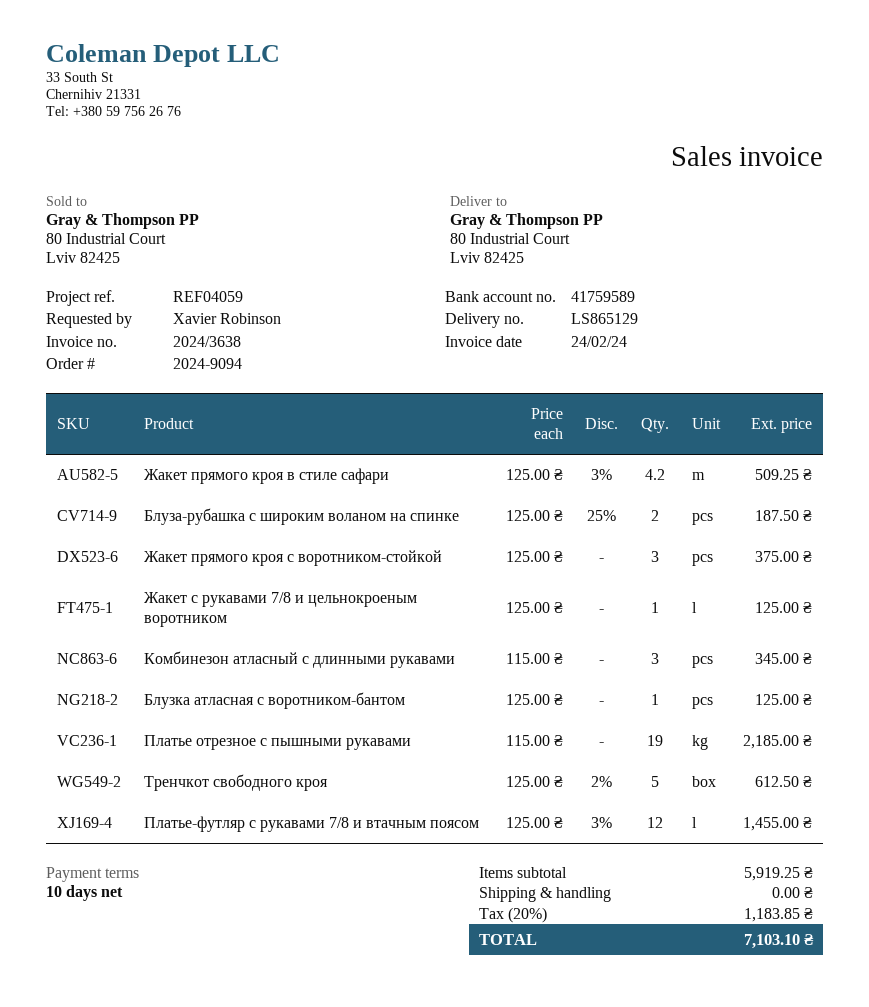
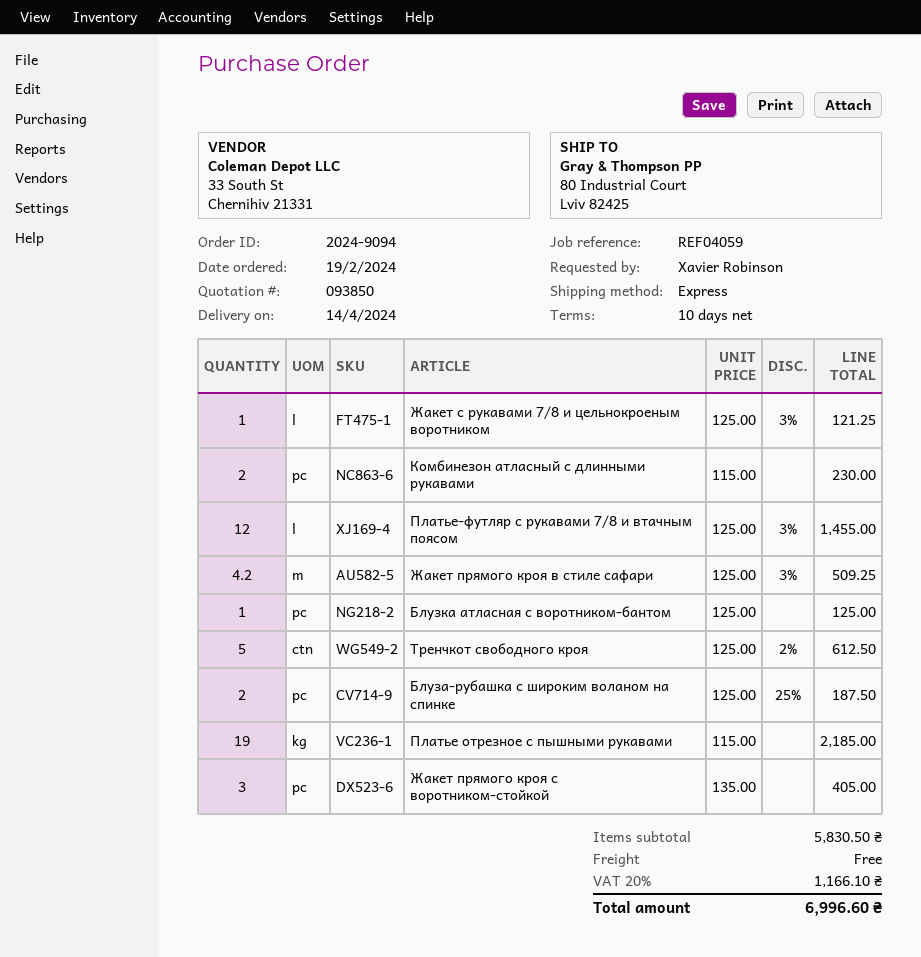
Жакет прямого кроя с воротником-стойкой: 3 x 125.00 = 375.00 -> 3 x 135.00 = 405.00
Жакет с рукавами 7/8 и цельнокроеным воротником: 1 x 125.00 = 125.00 -> 1 x 125.00 - 3% = 121.25
Комбинезон атласный с длинными рукавами: 3 x 115.00 = 345.00 -> 2 x 115.00 = 230.00
subtotal: 5919.25 -> 5830.50
tax: 20% = 1183.85 -> 20% = 1166.10
total: 7103.10 -> 6996.60

